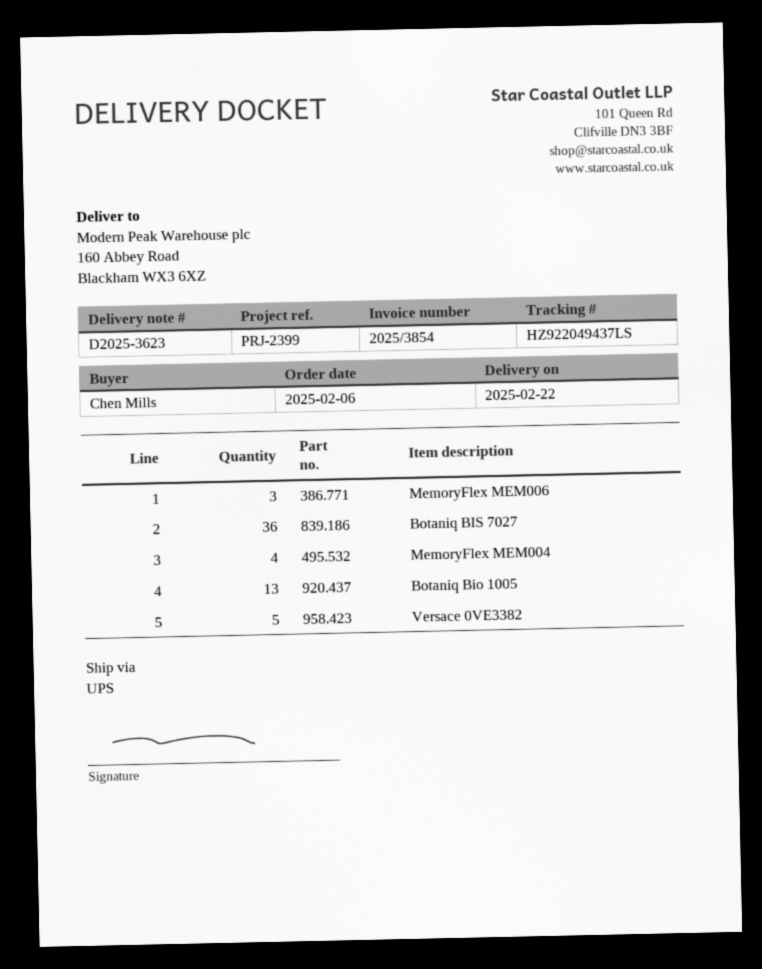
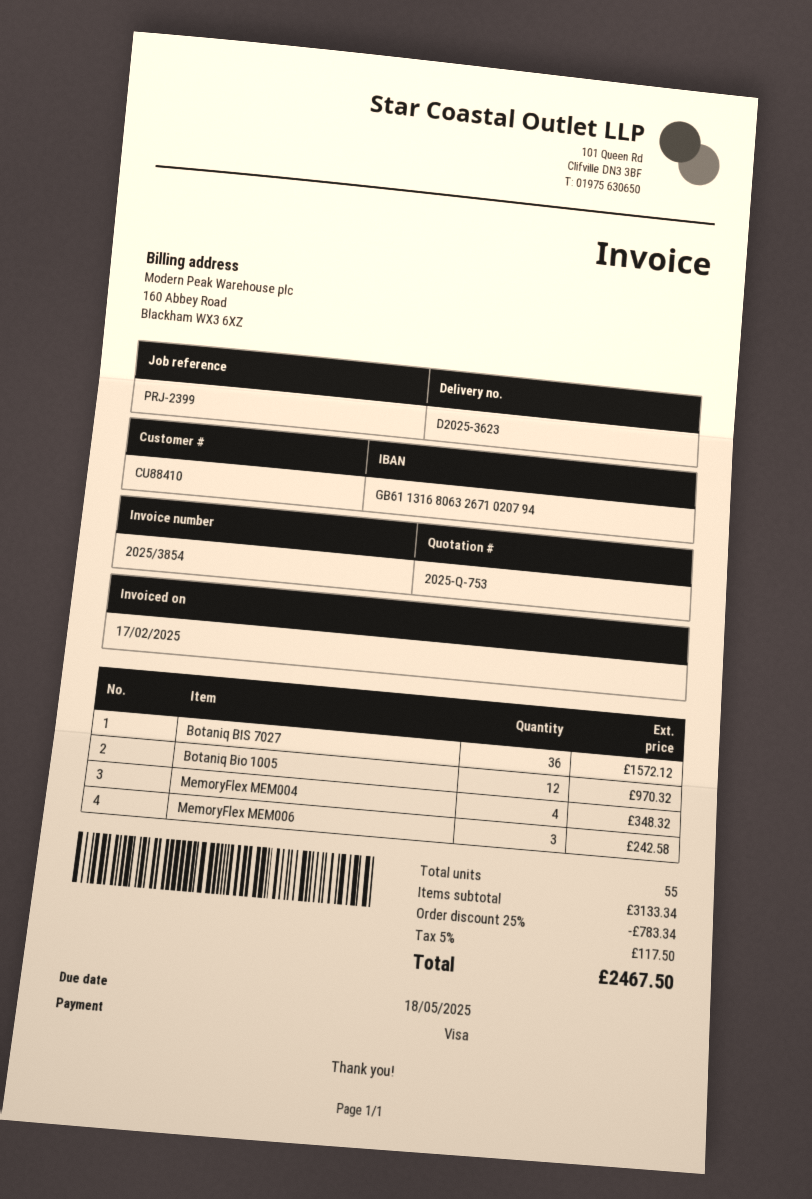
Botaniq Bio 1005: 13 -> 12
Versace 0VE3382: 5 -> none

